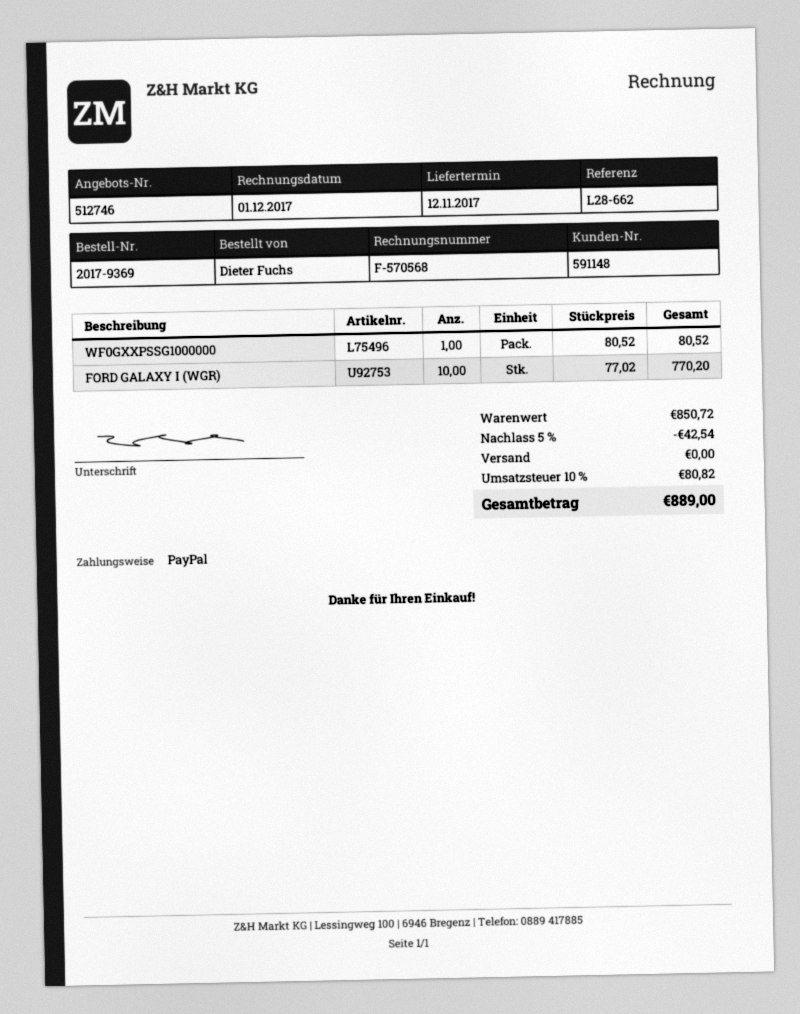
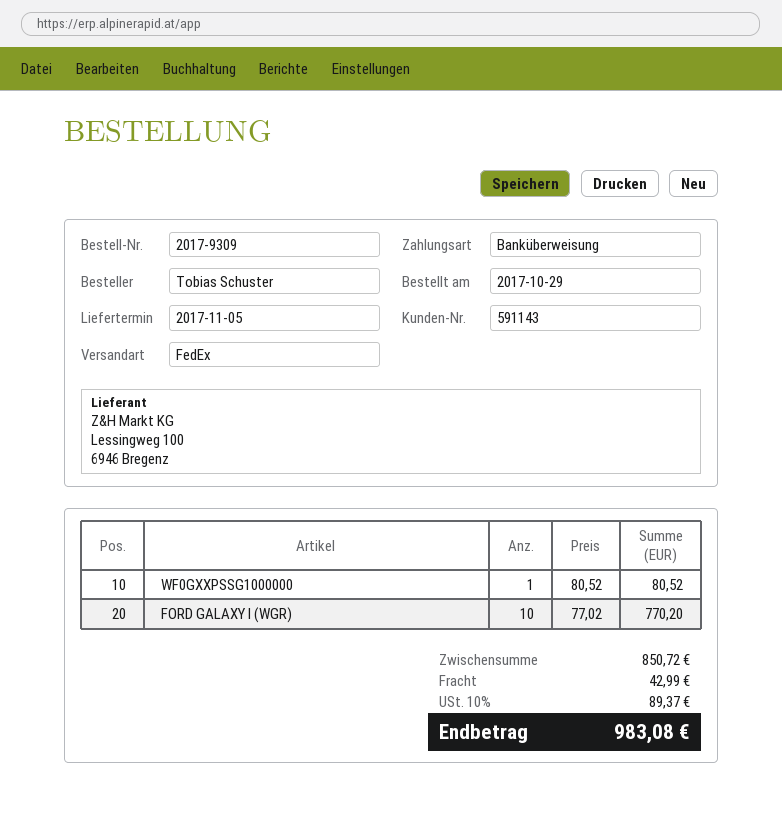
order number: 2017-9369 -> 2017-9309
delivery date: 2017-11-12 -> 2017-11-05
customer number: 591148 -> 591143
ordered by: Dieter Fuchs -> Tobias Schuster
payment method: PayPal -> bank transfer
discount: 5% = 42.54 -> none
shipping: 0.00 -> 42.99
tax: 10% = 80.82 -> 10% = 89.37
total: 889.00 -> 983.08

